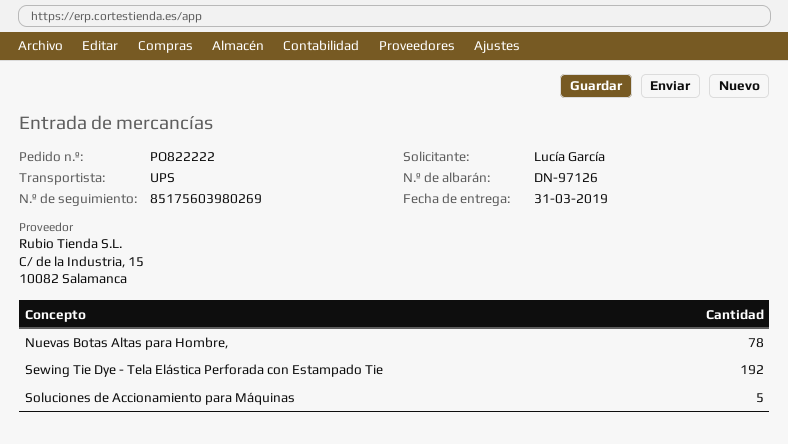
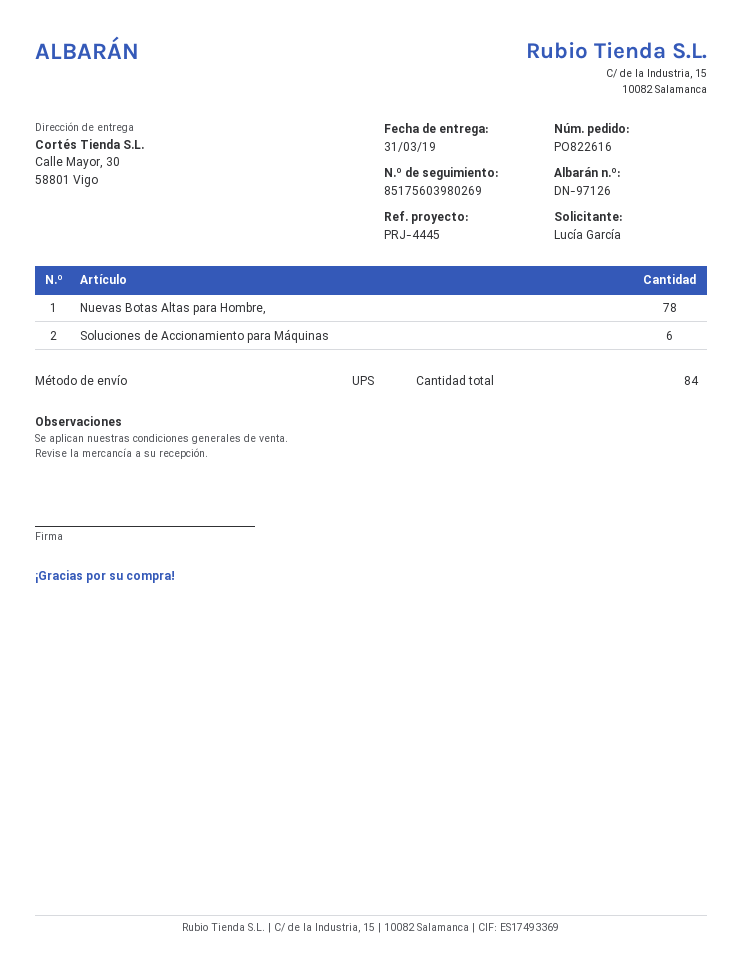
order number: PO822222 -> PO822616
Sewing Tie Dye - Tela Elástica Perforada con Estampado Tie: 192 -> none
Soluciones de Accionamiento para Máquinas: 5 -> 6

